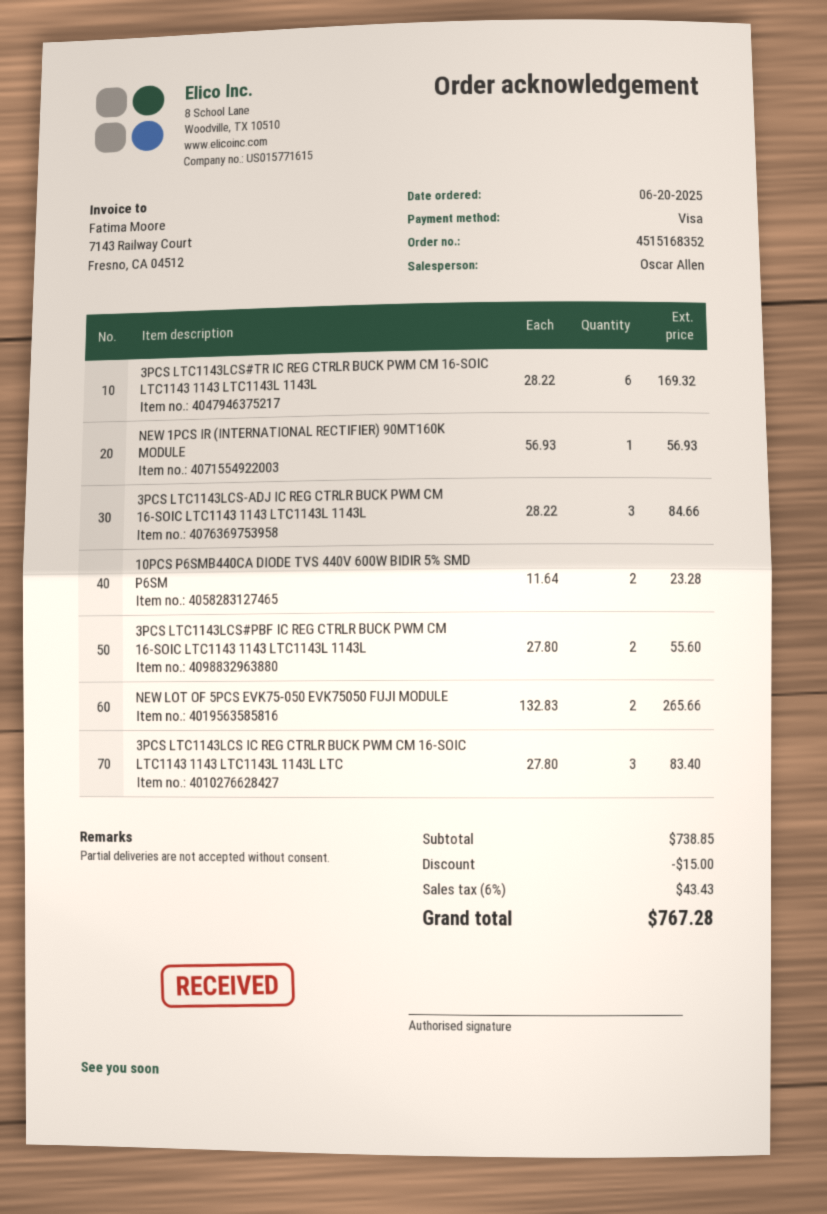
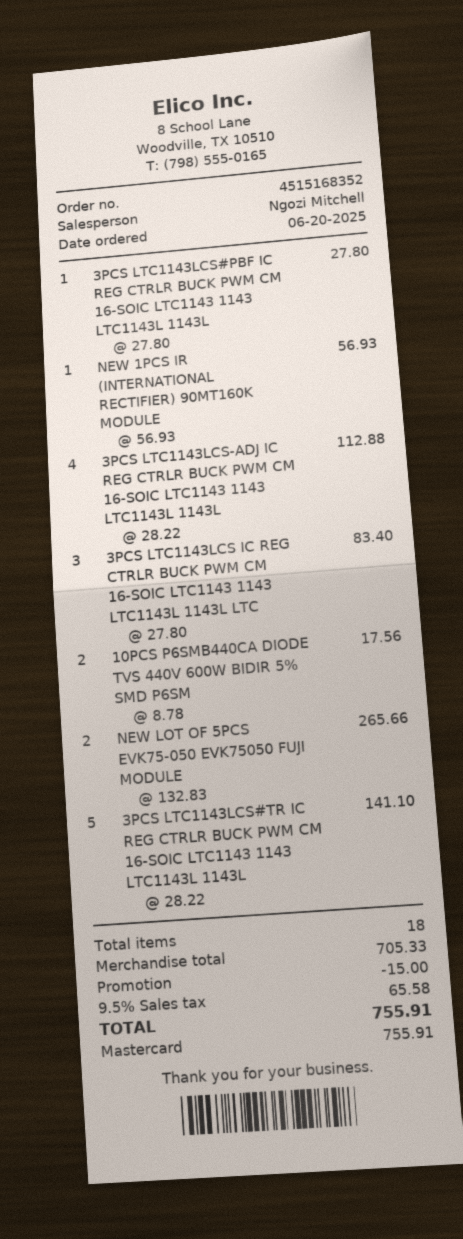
sales rep: Oscar Allen -> Ngozi Mitchell
payment method: Visa -> Mastercard
3PCS LTC1143LCS#TR IC REG CTRLR BUCK PWM CM 16-SOIC LTC1143 1143 LTC1143L 1143L: 6 x 28.22 = 169.32 -> 5 x 28.22 = 141.10
3PCS LTC1143LCS-ADJ IC REG CTRLR BUCK PWM CM 16-SOIC LTC1143 1143 LTC1143L 1143L: 3 x 28.22 = 84.66 -> 4 x 28.22 = 112.88
10PCS P6SMB440CA DIODE TVS 440V 600W BIDIR 5% SMD P6SM: 2 x 11.64 = 23.28 -> 2 x 8.78 = 17.56
3PCS LTC1143LCS#PBF IC REG CTRLR BUCK PWM CM 16-SOIC LTC1143 1143 LTC1143L 1143L: 2 x 27.80 = 55.60 -> 1 x 27.80 = 27.80
subtotal: 738.85 -> 705.33
tax: 6% = 43.43 -> 9.5% = 65.58
total: 767.28 -> 755.91

